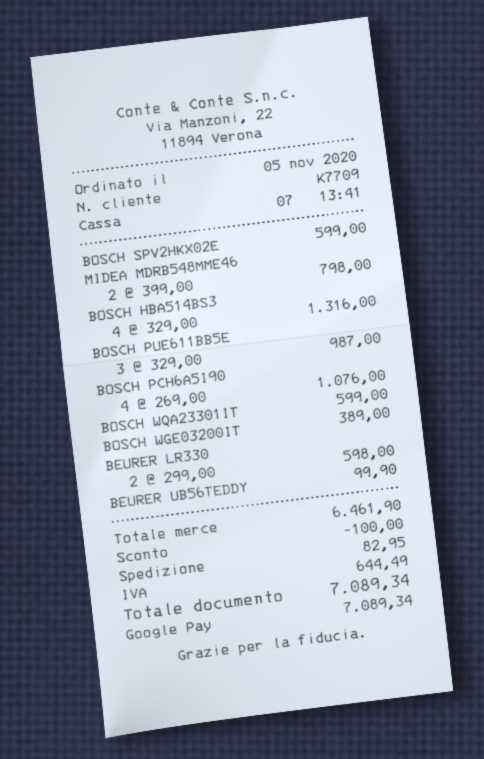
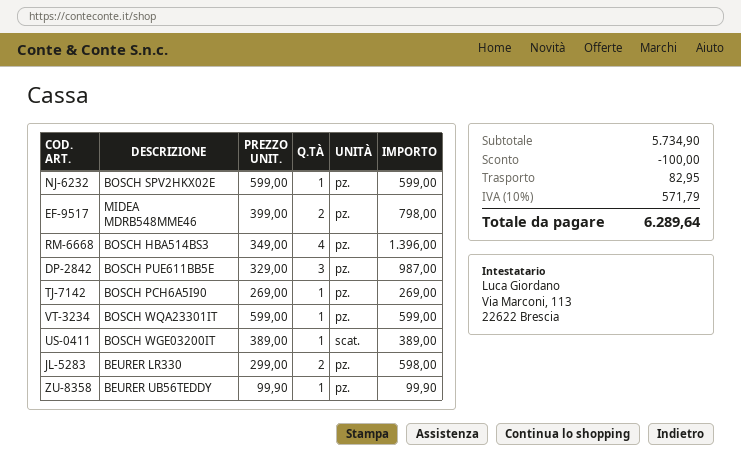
BOSCH HBA514BS3: 4 x 329.00 = 1316.00 -> 4 x 349.00 = 1396.00
BOSCH PCH6A5I90: 4 x 269.00 = 1076.00 -> 1 x 269.00 = 269.00
subtotal: 6461.90 -> 5734.90
tax: 644.49 -> 571.79
total: 7089.34 -> 6289.64

